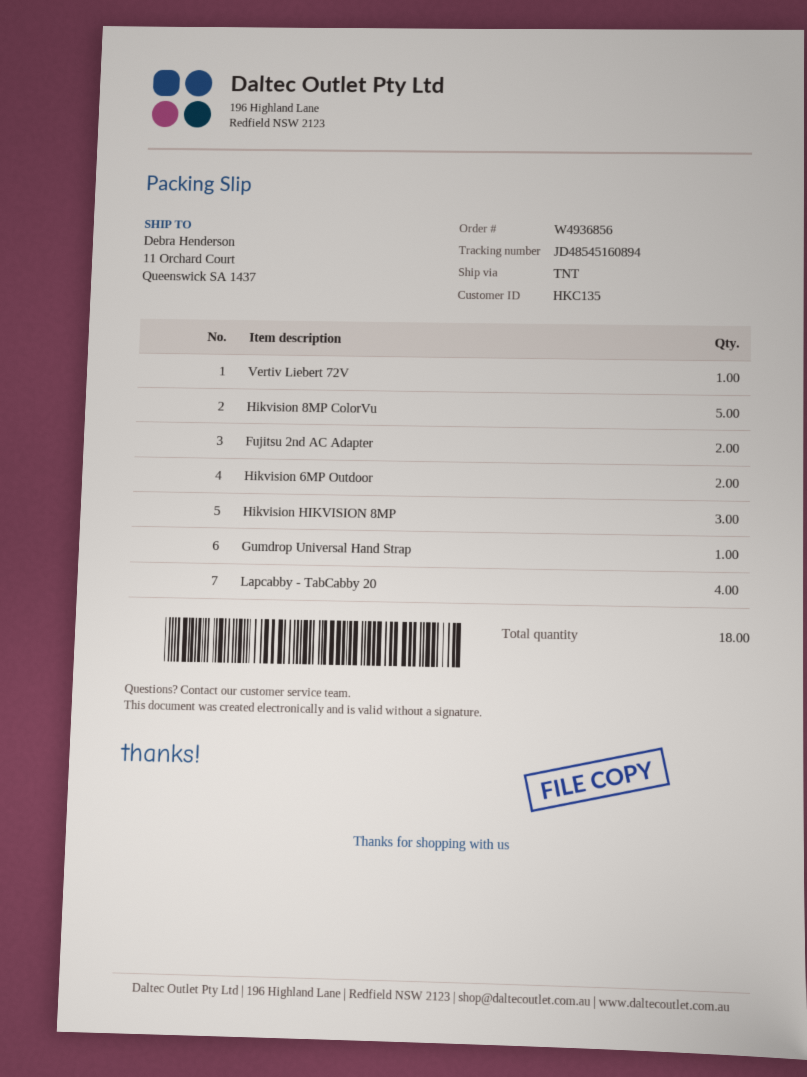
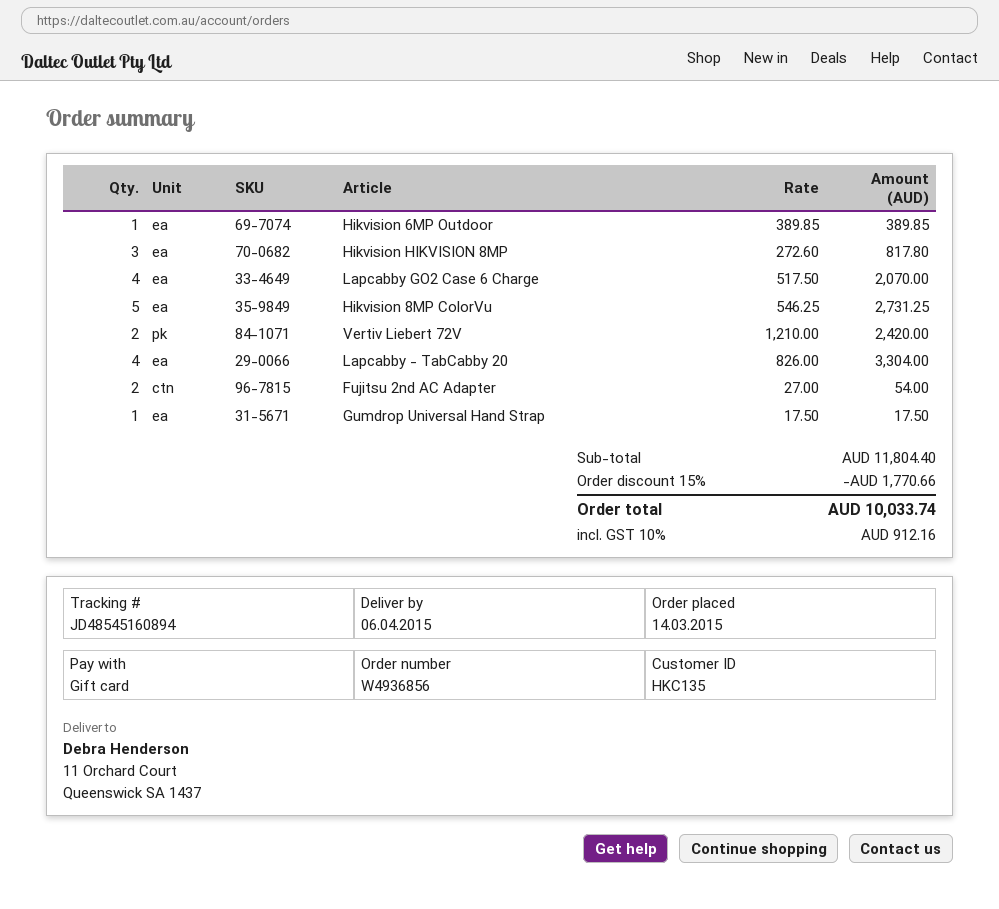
Vertiv Liebert 72V: 1 -> 2
Hikvision 6MP Outdoor: 2 -> 1
Lapcabby GO2 Case 6 Charge: none -> 4

